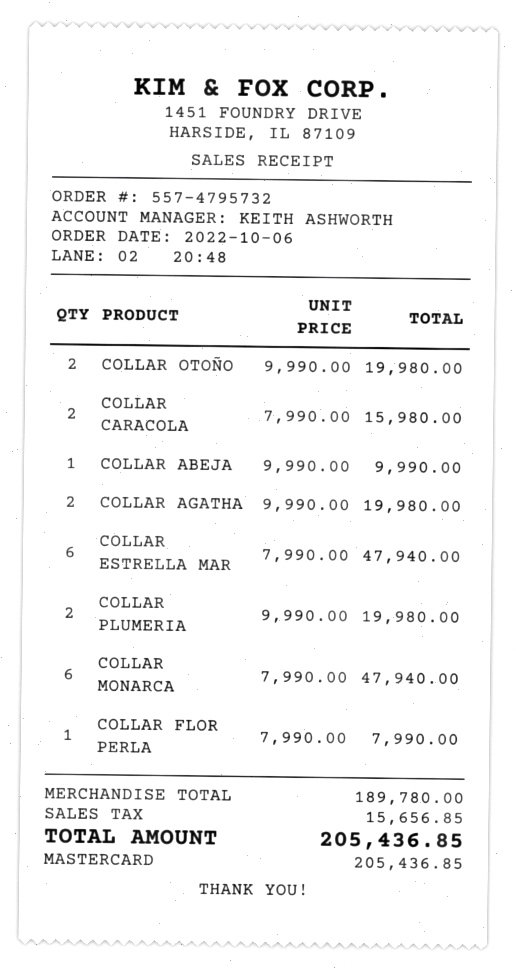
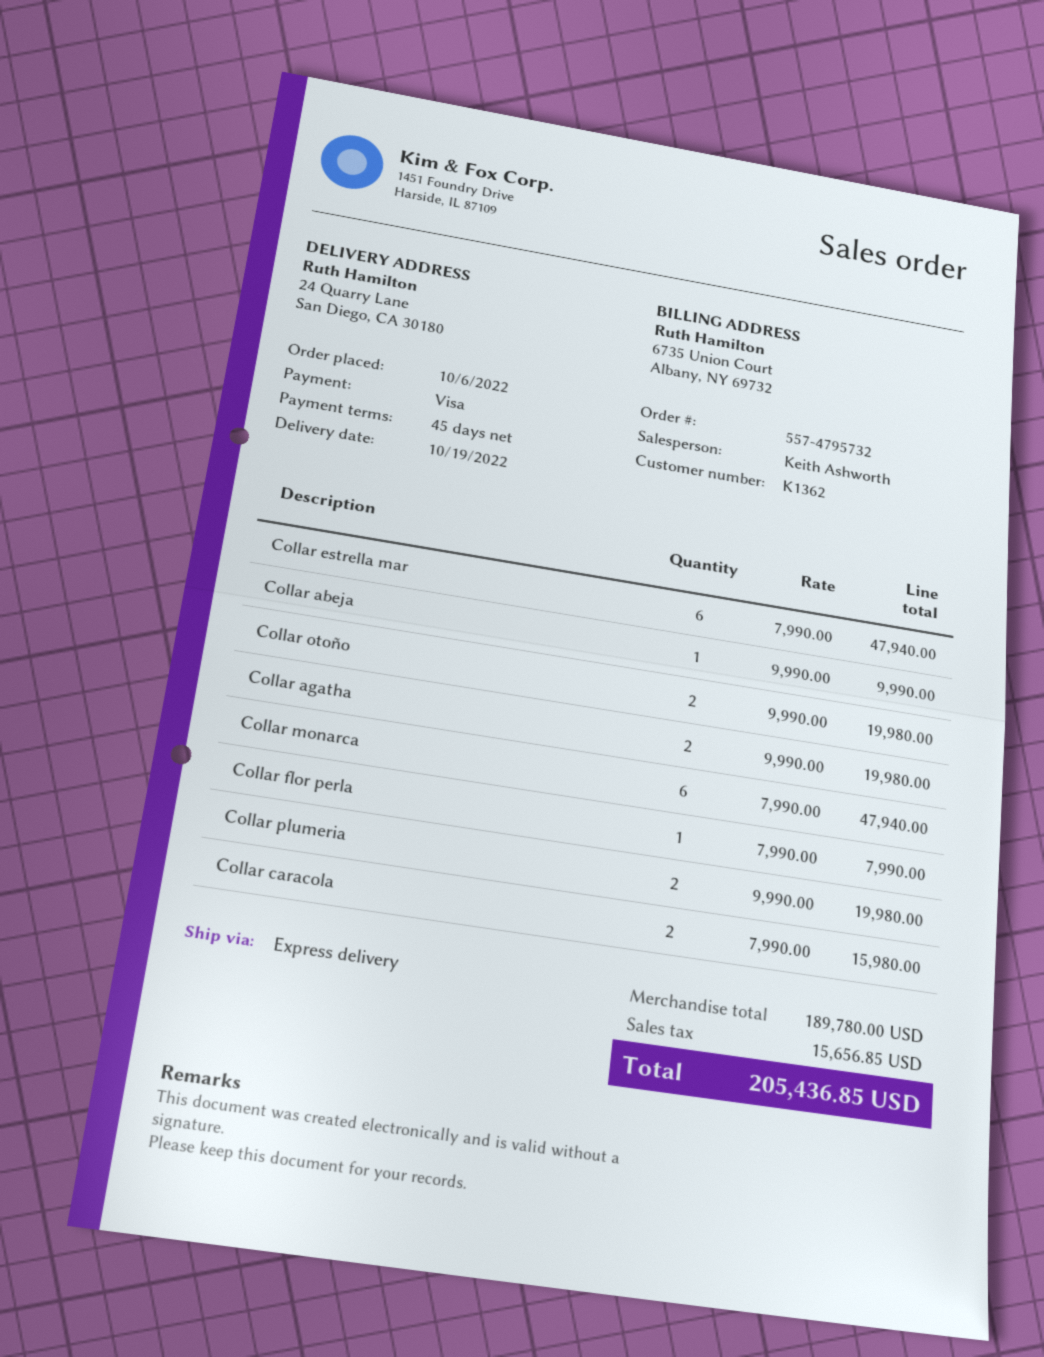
payment method: Mastercard -> Visa

